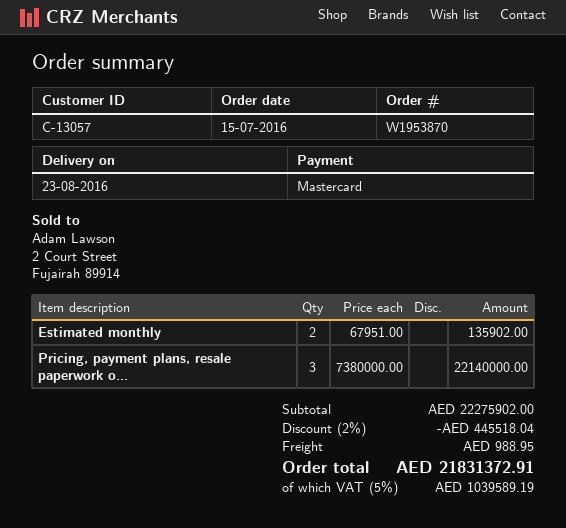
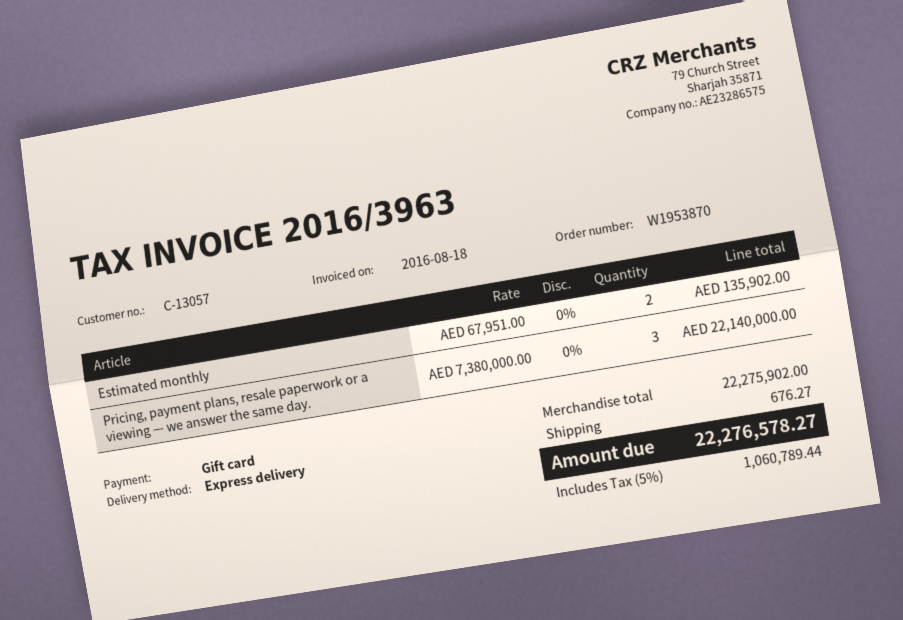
payment method: Mastercard -> gift card
discount: 2% = 445518.04 -> none
shipping: 988.95 -> 676.27
tax: 5% = 1039589.19 -> 5% = 1060789.44
total: 21831372.91 -> 22276578.27

